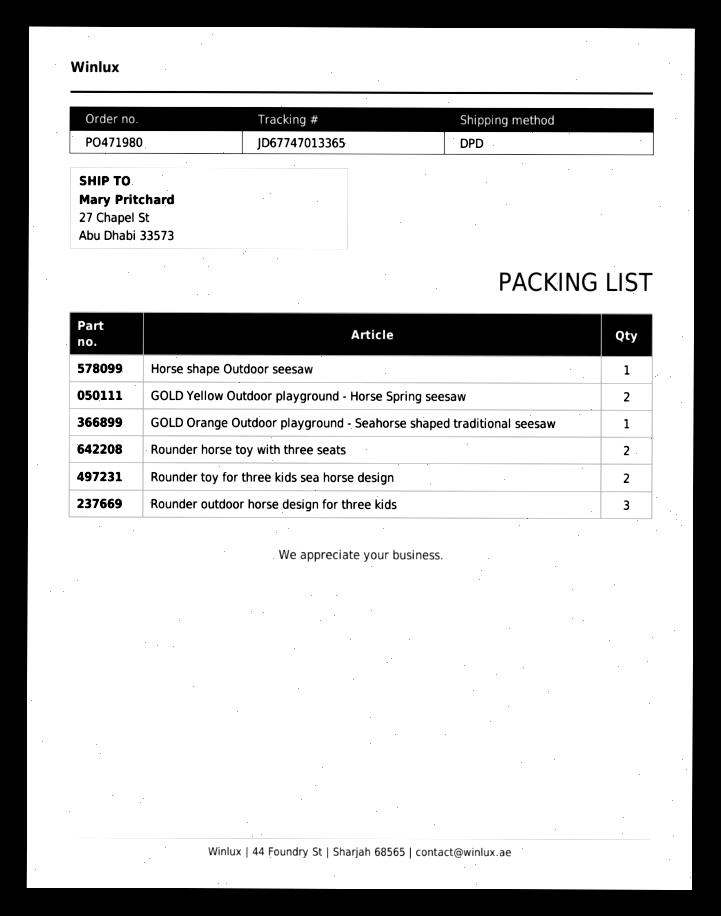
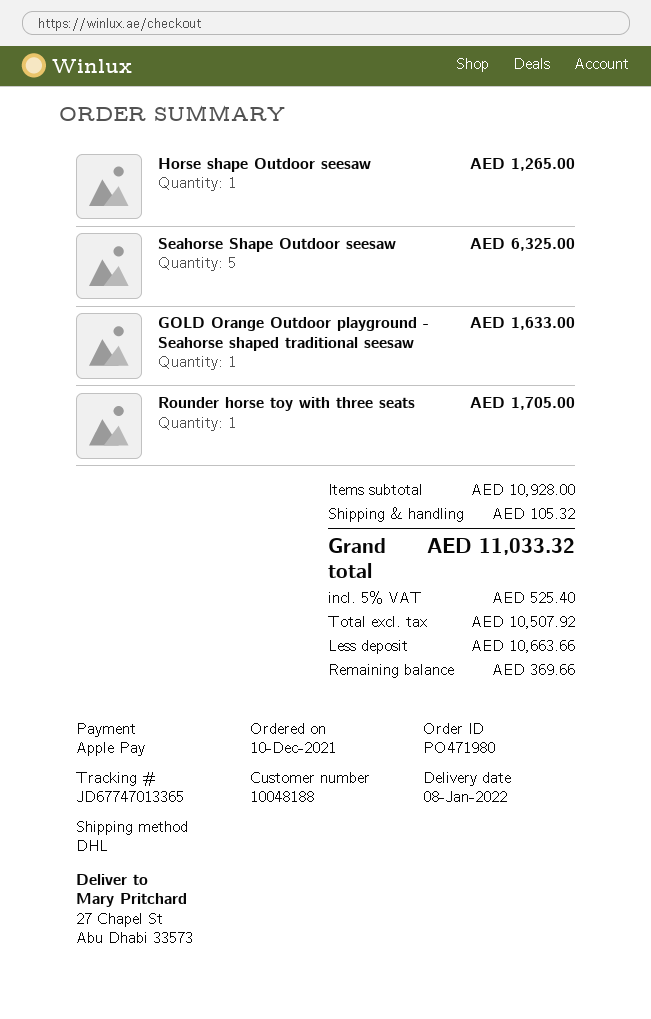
shipping method: DPD -> DHL
GOLD Yellow Outdoor playground - Horse Spring seesaw: 2 -> none
Rounder horse toy with three seats: 2 -> 1
Rounder toy for three kids sea horse design: 2 -> none
Rounder outdoor horse design for three kids: 3 -> none
Seahorse Shape Outdoor seesaw: none -> 5

